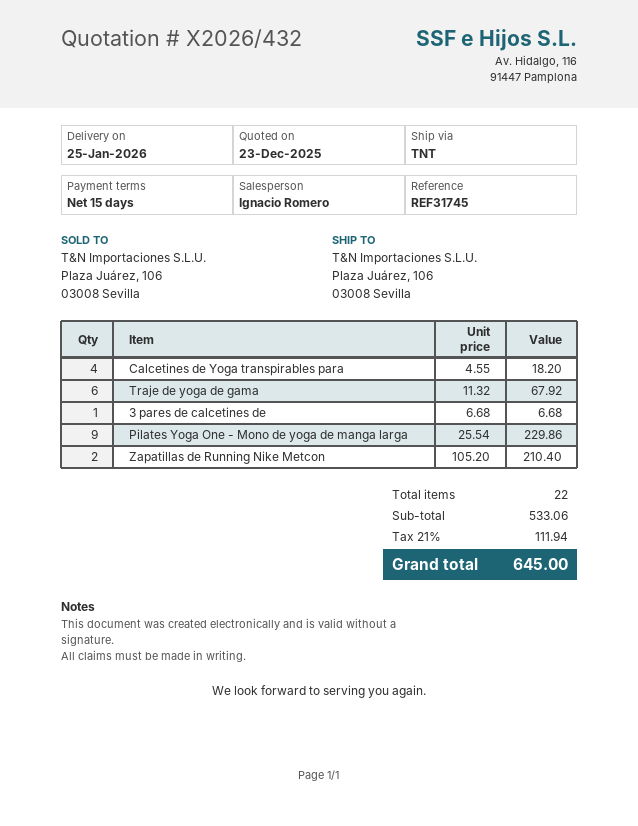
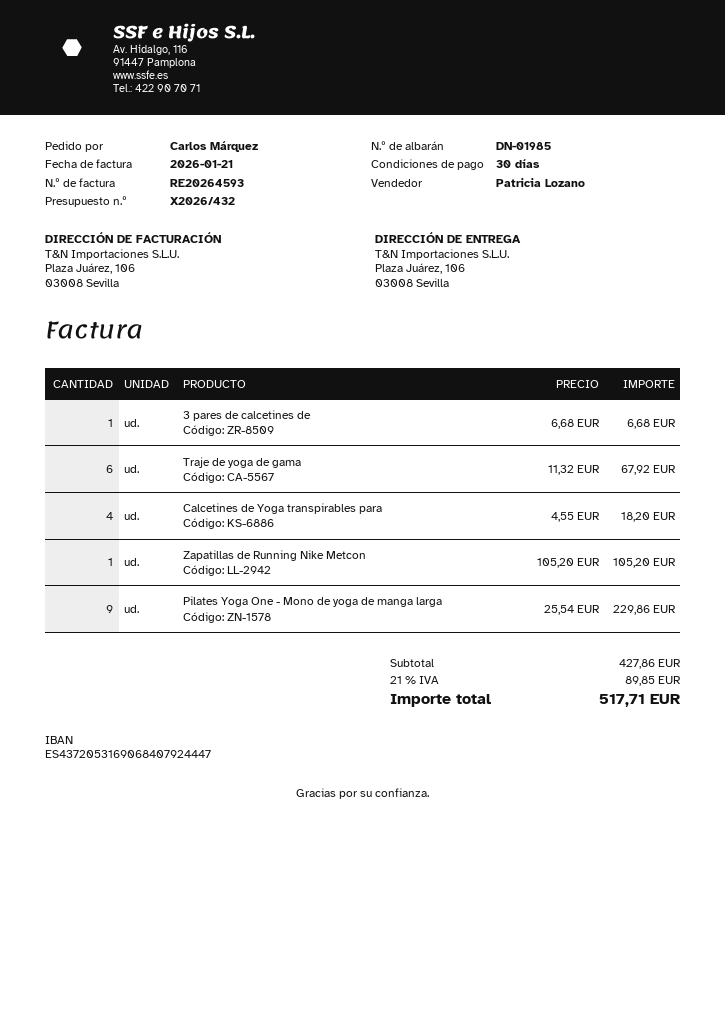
payment terms: 15 days -> 30 days
sales rep: Ignacio Romero -> Patricia Lozano
Zapatillas de Running Nike Metcon: 2 x 105.20 = 210.40 -> 1 x 105.20 = 105.20
subtotal: 533.06 -> 427.86
tax: 21% = 111.94 -> 21% = 89.85
total: 645.00 -> 517.71

